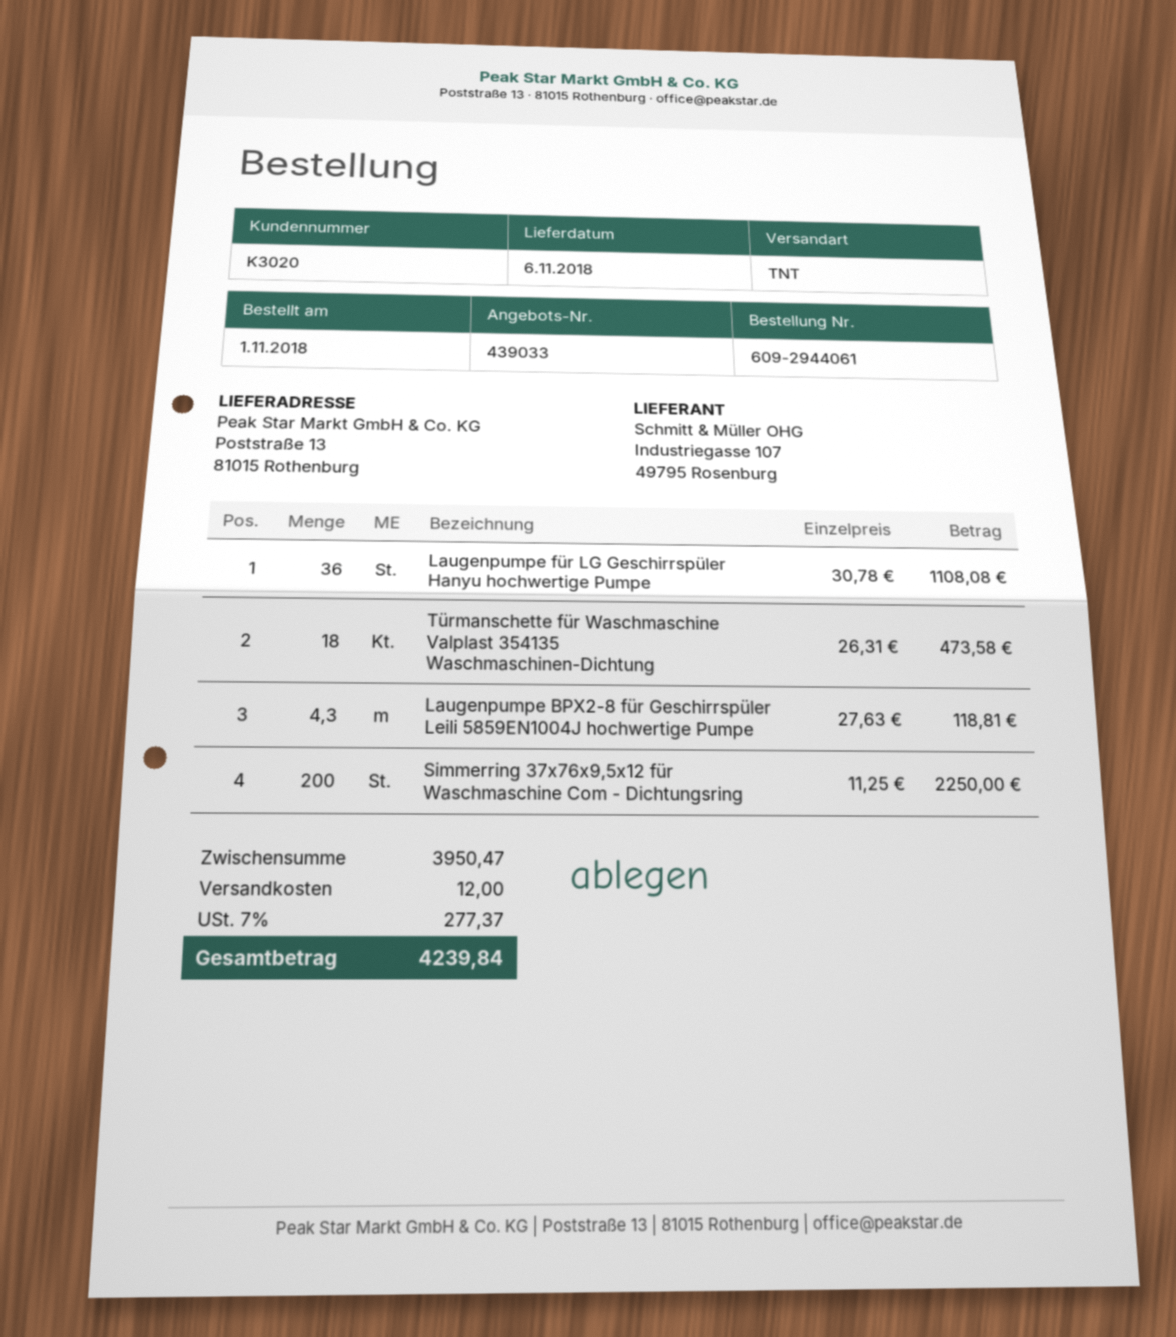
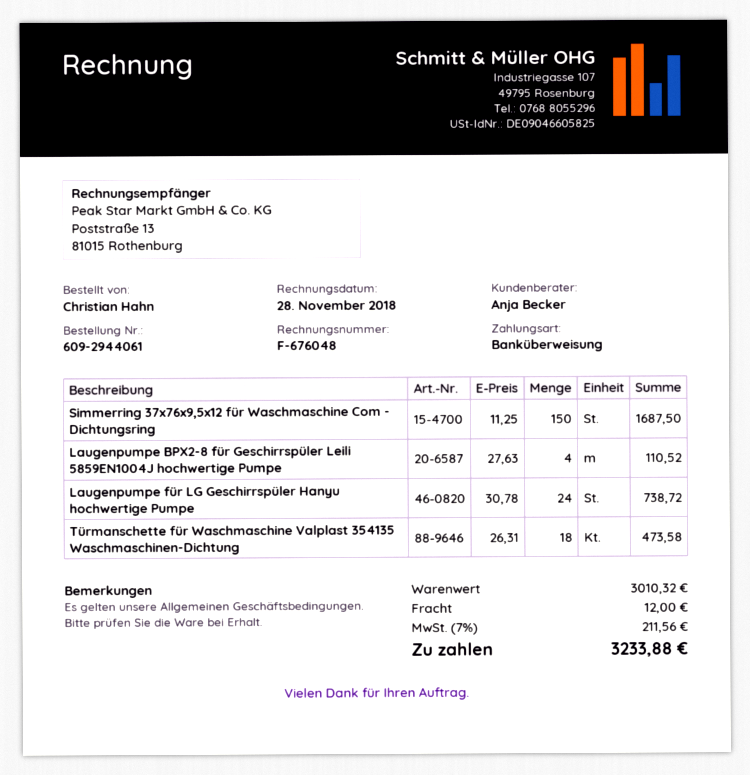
Laugenpumpe für LG Geschirrspüler Hanyu hochwertige Pumpe: 36 x 30.78 = 1108.08 -> 24 x 30.78 = 738.72
Laugenpumpe BPX2-8 für Geschirrspüler Leili 5859EN1004J hochwertige Pumpe: 4.3 x 27.63 = 118.81 -> 4 x 27.63 = 110.52
Simmerring 37x76x9,5x12 für Waschmaschine Com - Dichtungsring: 200 x 11.25 = 2250.00 -> 150 x 11.25 = 1687.50
subtotal: 3950.47 -> 3010.32
tax: 7% = 277.37 -> 7% = 211.56
total: 4239.84 -> 3233.88

